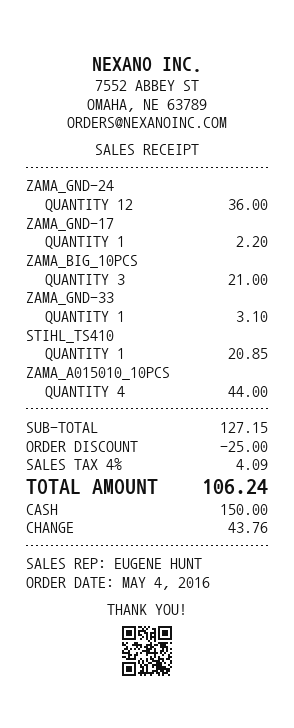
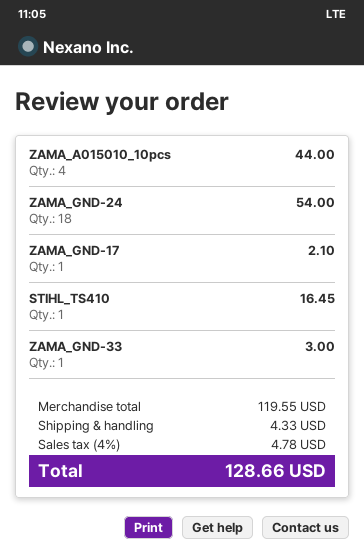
ZAMA_GND-24: 12 for 36.00 -> 18 for 54.00
ZAMA_GND-17: 1 for 2.20 -> 1 for 2.10
ZAMA_BIG_10PCS: 3 for 21.00 -> none
ZAMA_GND-33: 1 for 3.10 -> 1 for 3.00
STIHL_TS410: 1 for 20.85 -> 1 for 16.45
subtotal: 127.15 -> 119.55
discount: 25.00 -> none
shipping: none -> 4.33
tax: 4% = 4.09 -> 4% = 4.78
total: 106.24 -> 128.66

